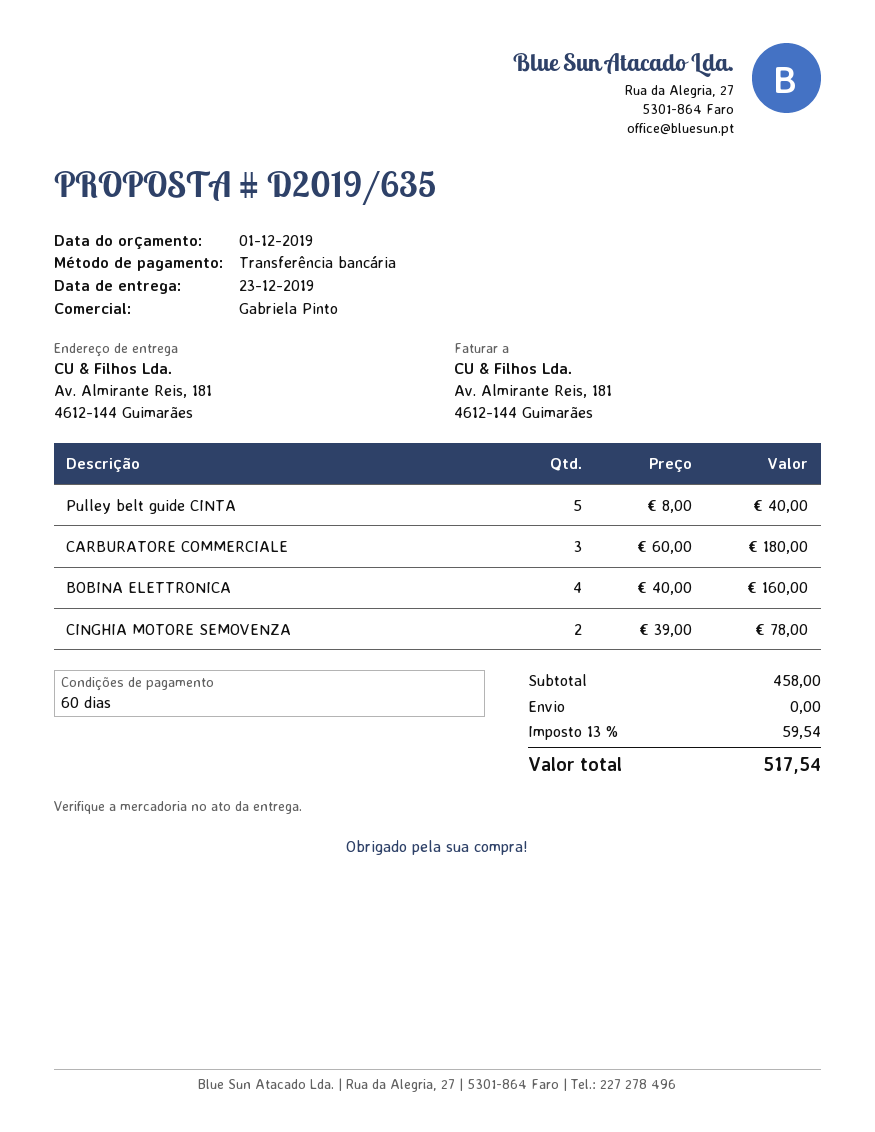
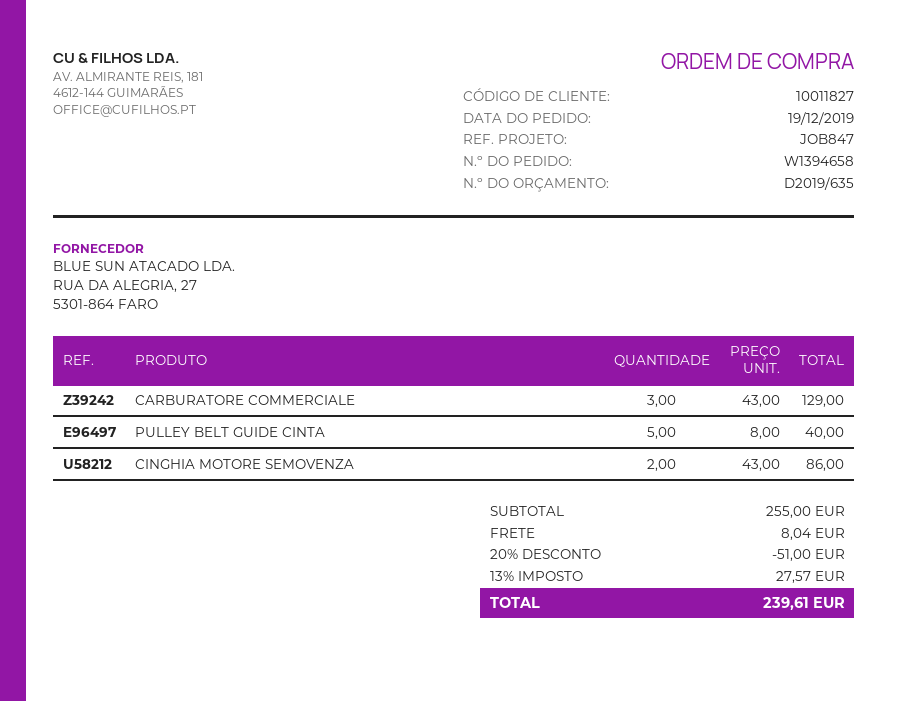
CARBURATORE COMMERCIALE: 3 x 60.00 = 180.00 -> 3 x 43.00 = 129.00
BOBINA ELETTRONICA: 4 x 40.00 = 160.00 -> none
CINGHIA MOTORE SEMOVENZA: 2 x 39.00 = 78.00 -> 2 x 43.00 = 86.00
subtotal: 458.00 -> 255.00
discount: none -> 20% = 51.00
shipping: 0.00 -> 8.04
tax: 13% = 59.54 -> 13% = 27.57
total: 517.54 -> 239.61

